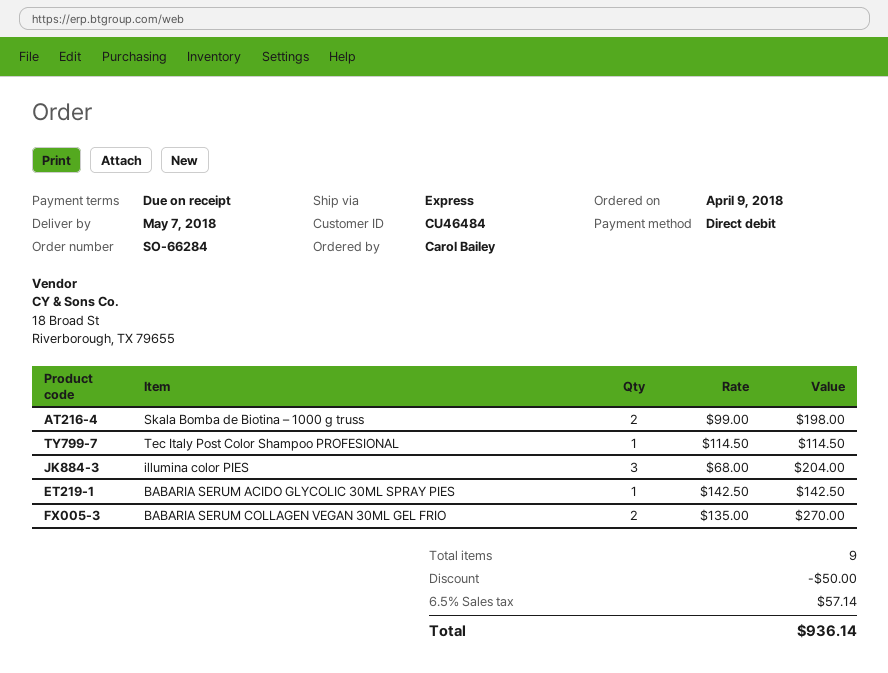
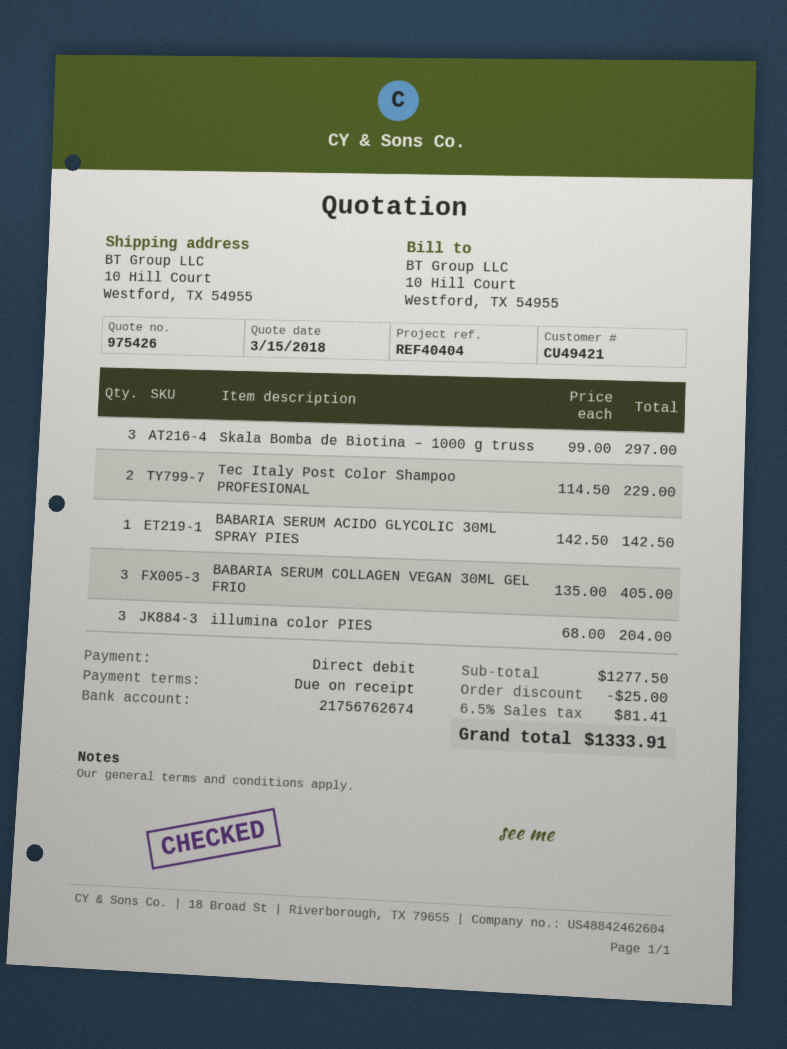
customer number: CU46484 -> CU49421
Skala Bomba de Biotina – 1000 g truss: 2 x 99.00 = 198.00 -> 3 x 99.00 = 297.00
Tec Italy Post Color Shampoo PROFESIONAL: 1 x 114.50 = 114.50 -> 2 x 114.50 = 229.00
BABARIA SERUM COLLAGEN VEGAN 30ML GEL FRIO: 2 x 135.00 = 270.00 -> 3 x 135.00 = 405.00
discount: 50.00 -> 25.00
tax: 6.5% = 57.14 -> 6.5% = 81.41
total: 936.14 -> 1333.91

